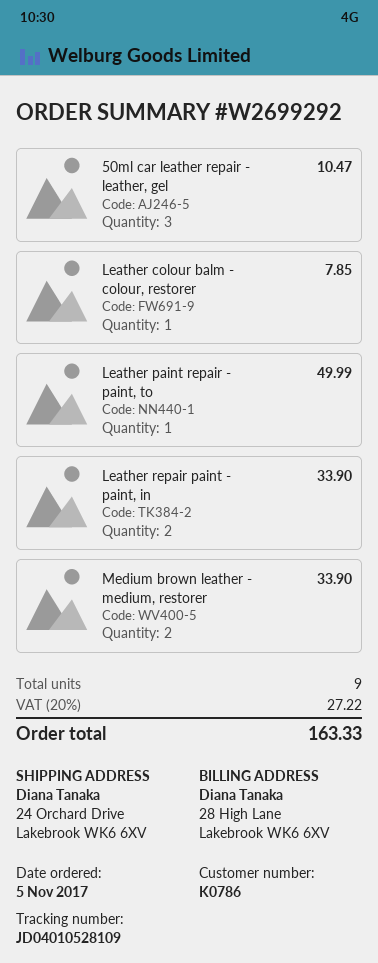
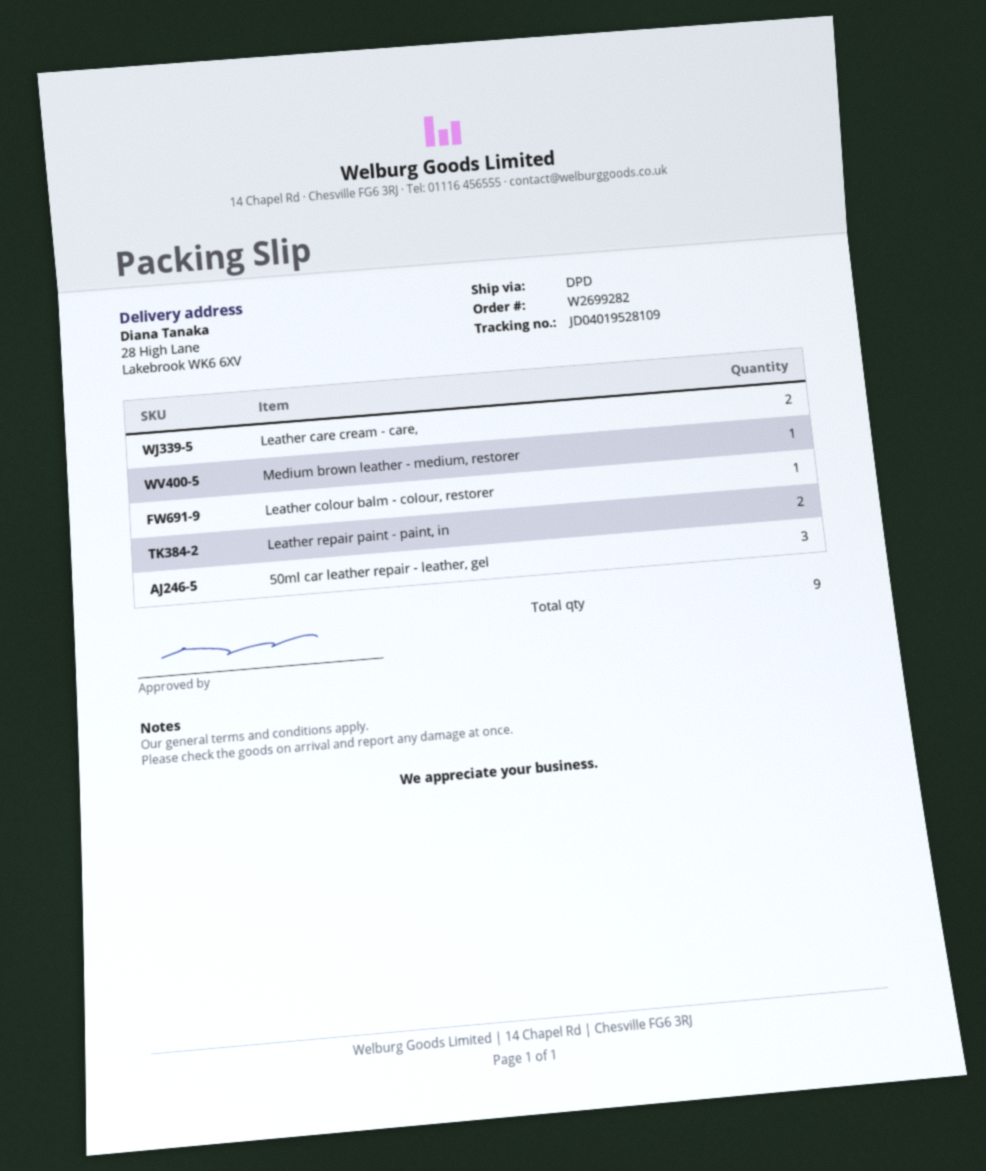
order number: W2699292 -> W2699282
tracking number: JD04010528109 -> JD04019528109
ship to: 24 Orchard Drive, Lakebrook WK6 6XV -> 28 High Lane, Lakebrook WK6 6XV
Leather paint repair - paint, to: 1 -> none
Medium brown leather - medium, restorer: 2 -> 1
Leather care cream - care,: none -> 2

